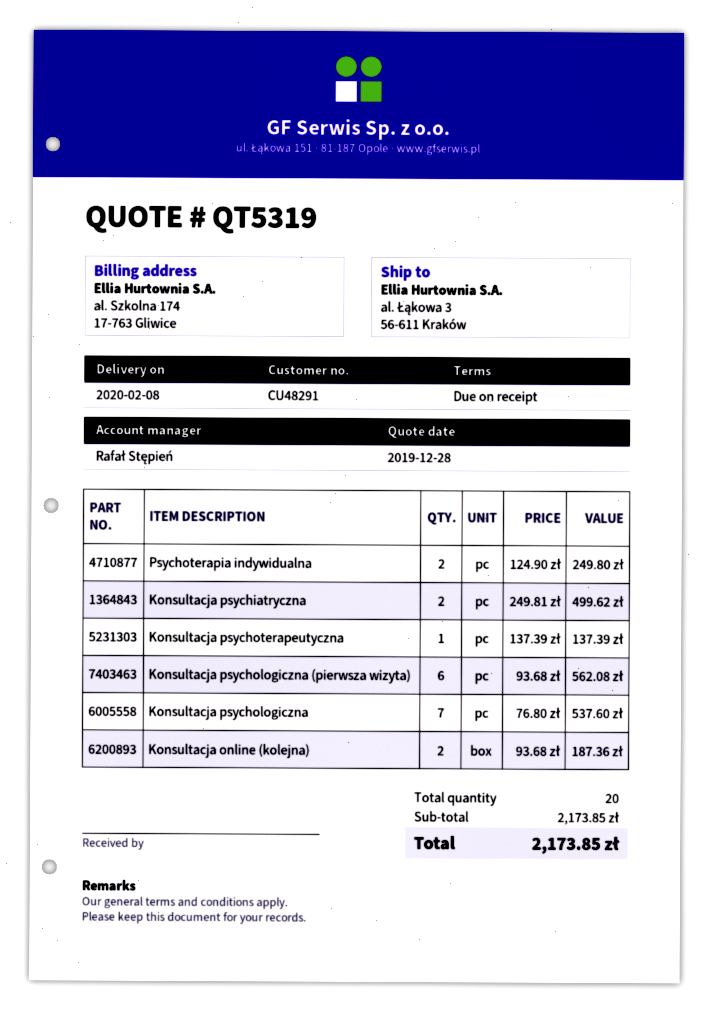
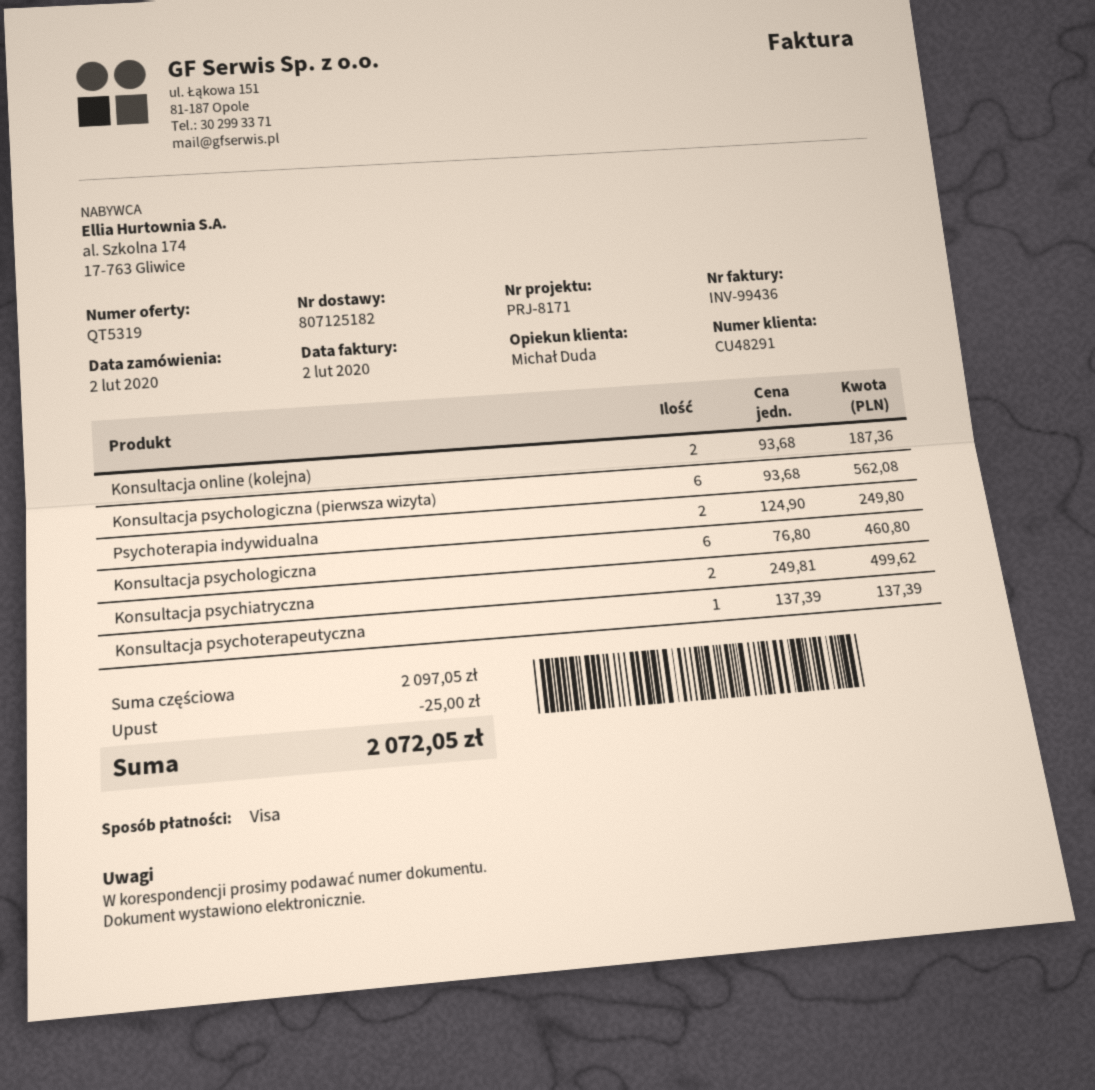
sales rep: Rafał Stępień -> Michał Duda
Konsultacja psychologiczna: 7 x 76.80 = 537.60 -> 6 x 76.80 = 460.80
subtotal: 2173.85 -> 2097.05
discount: none -> 25.00
total: 2173.85 -> 2072.05

